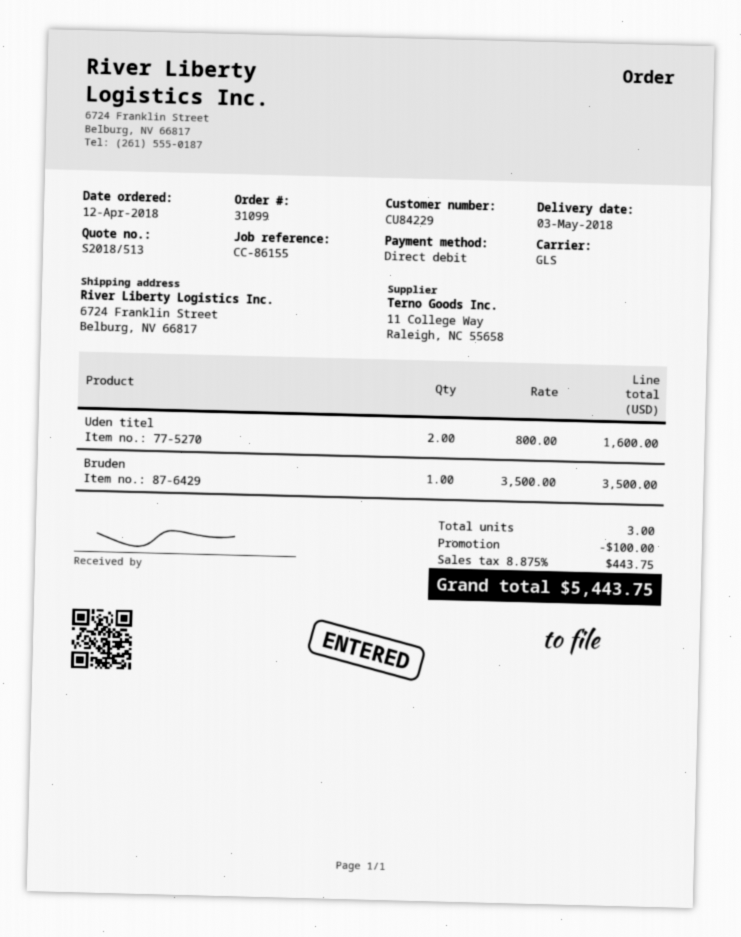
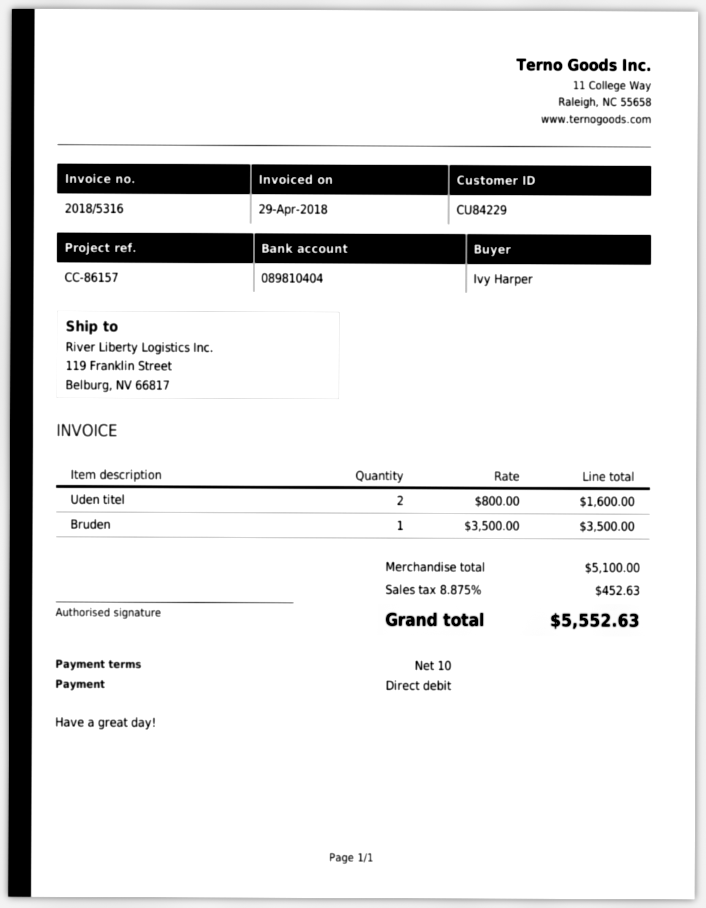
reference: CC-86155 -> CC-86157
ship to: 6724 Franklin Street, Belburg, NV 66817 -> 119 Franklin Street, Belburg, NV 66817
discount: 100.00 -> none
tax: 8.875% = 443.75 -> 8.875% = 452.63
total: 5443.75 -> 5552.63

